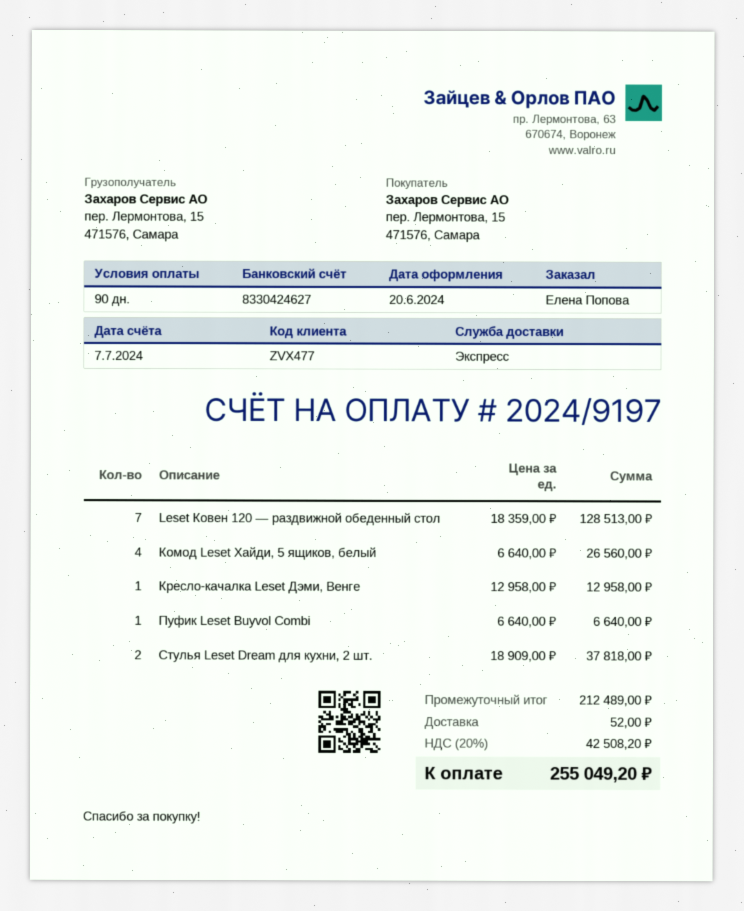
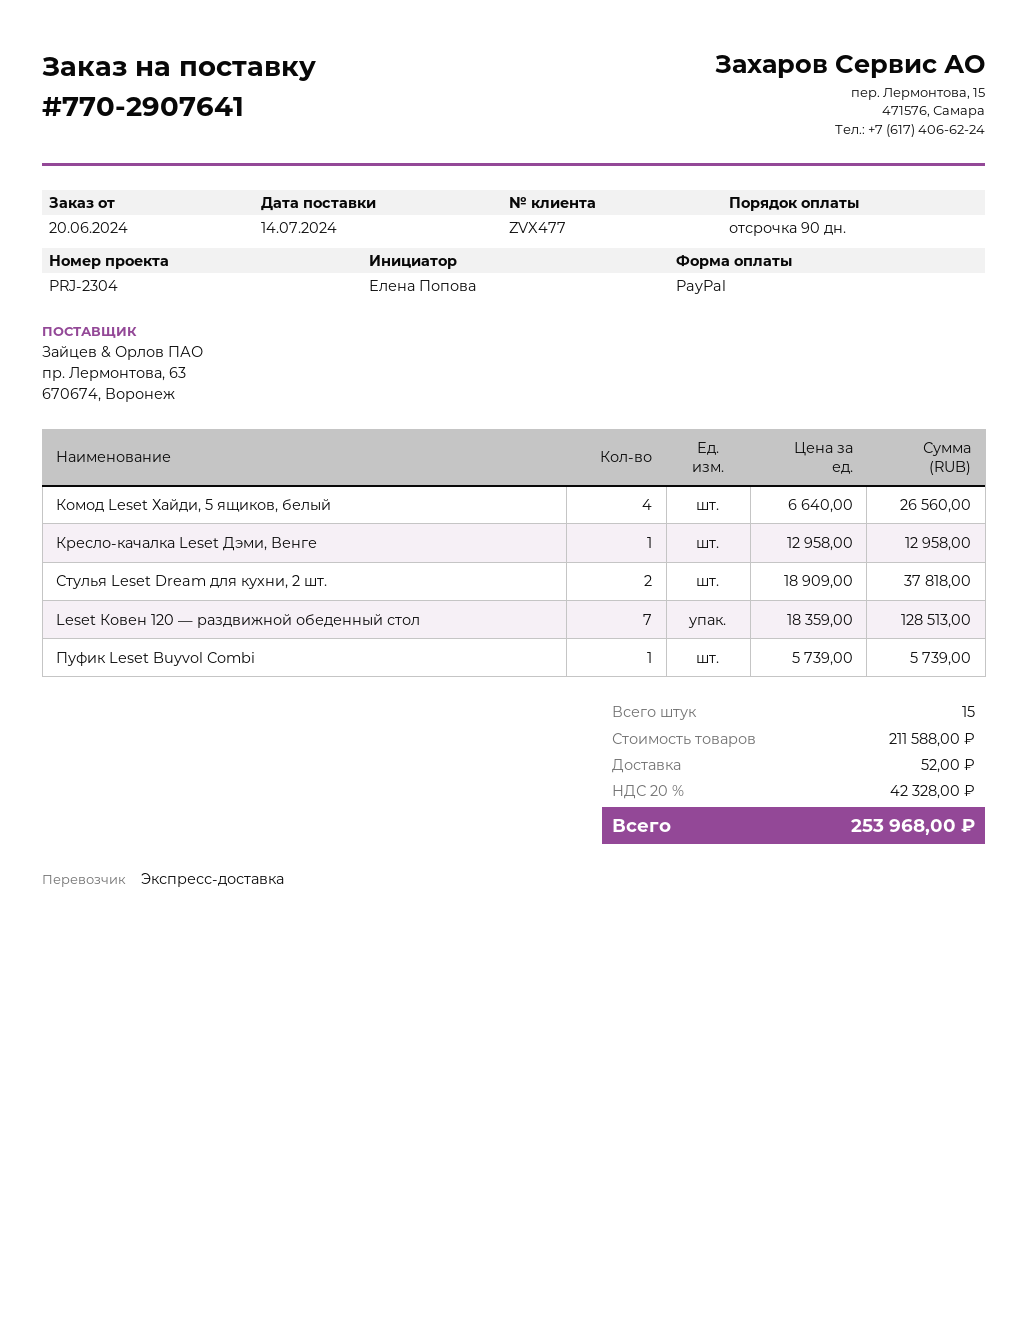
Пуфик Leset Buyvol Combi: 1 x 6640.00 = 6640.00 -> 1 x 5739.00 = 5739.00
subtotal: 212489.00 -> 211588.00
tax: 20% = 42508.20 -> 20% = 42328.00
total: 255049.20 -> 253968.00

